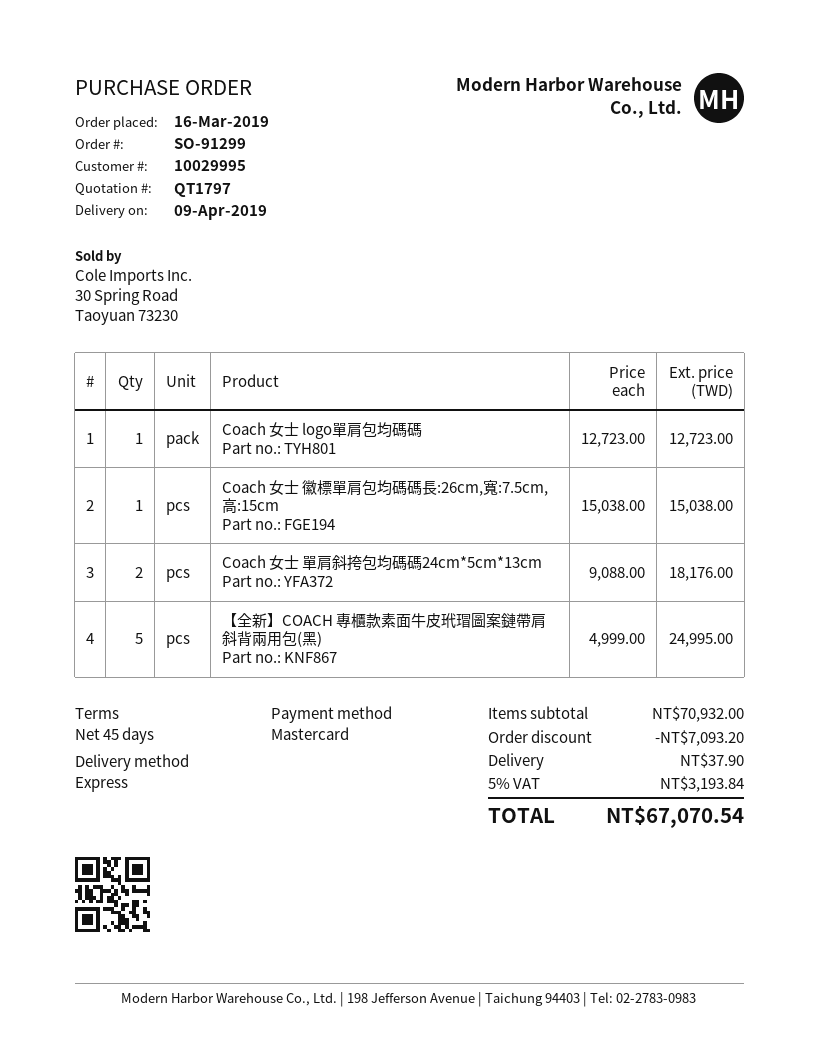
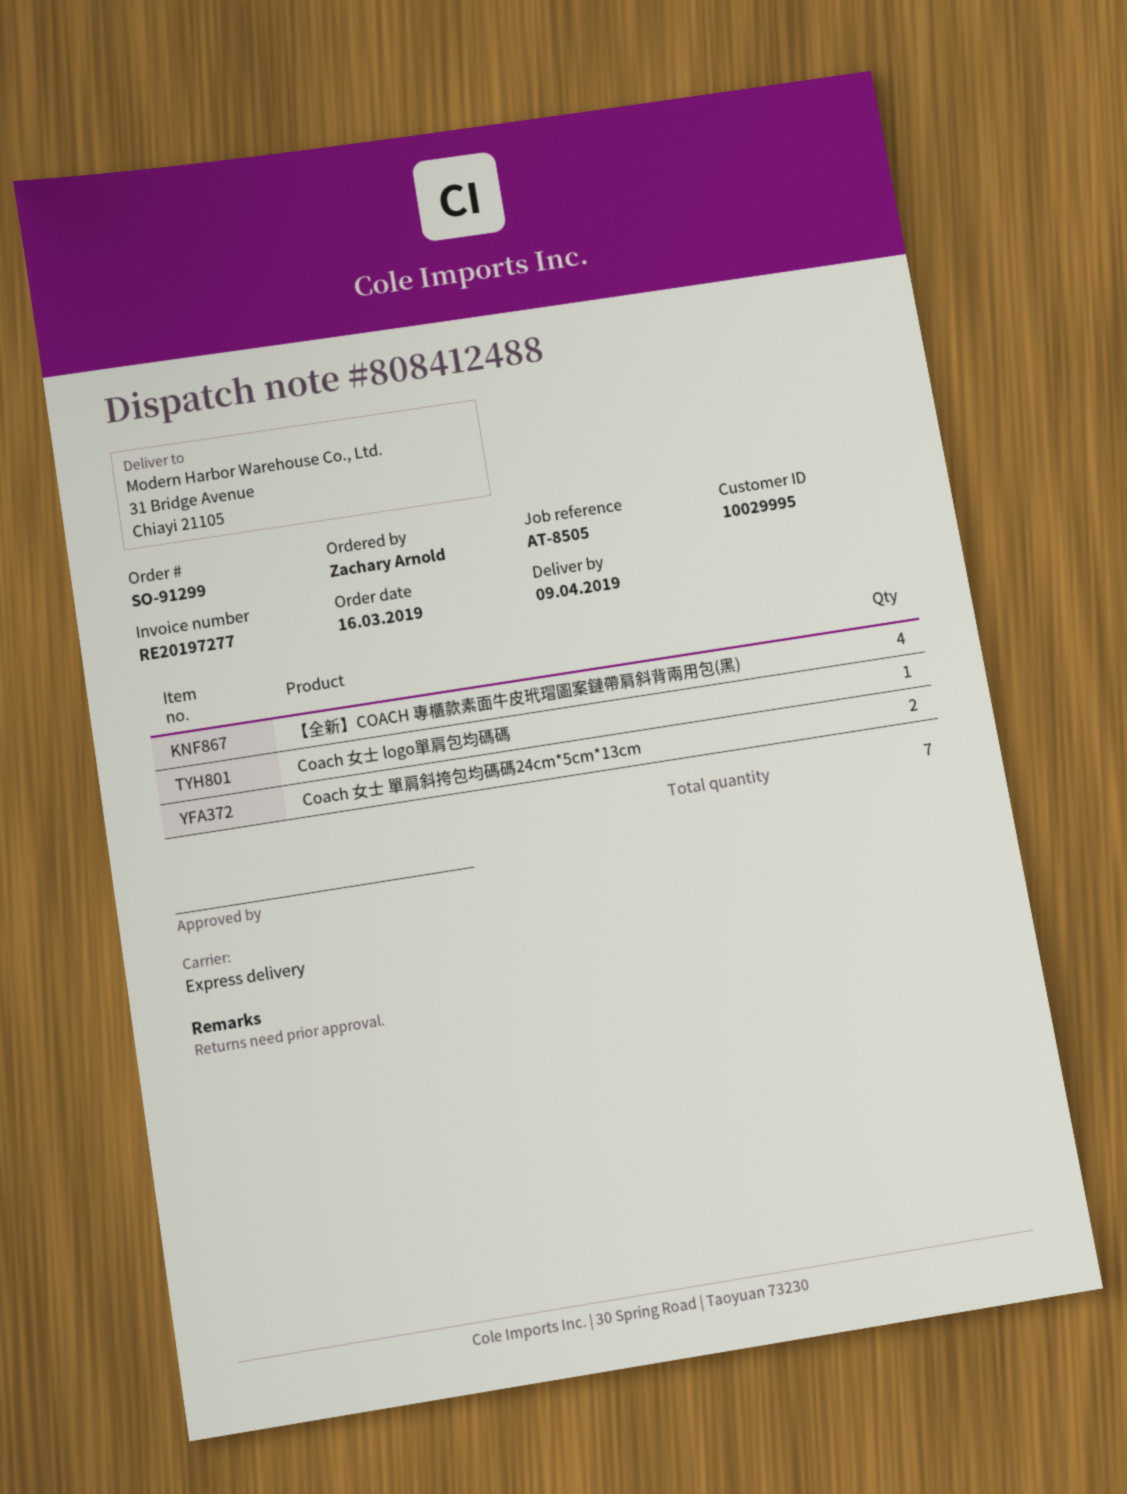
Coach 女士 徽標單肩包均碼碼長:26cm,寬:7.5cm,高:15cm: 1 -> none
【全新】COACH 專櫃款素面牛皮玳瑁圖案鏈帶肩斜背兩用包(黑): 5 -> 4

